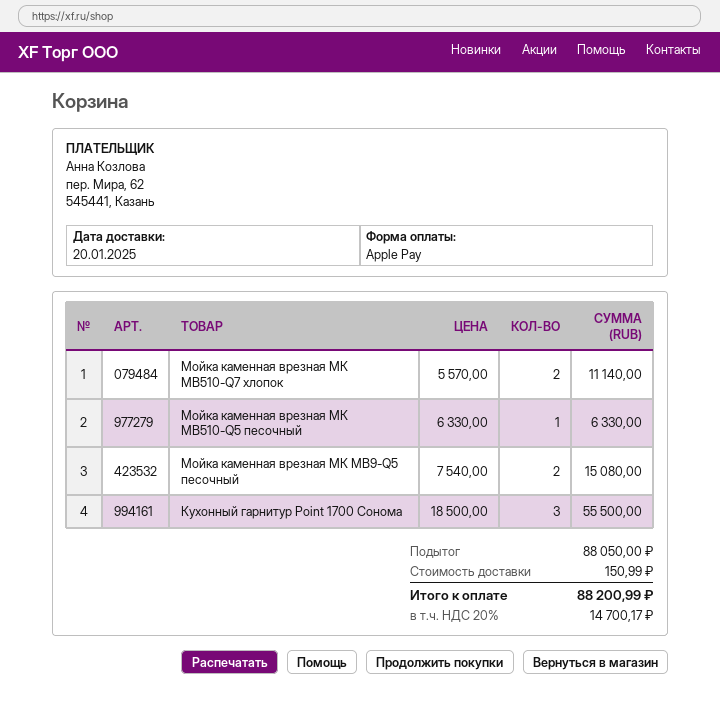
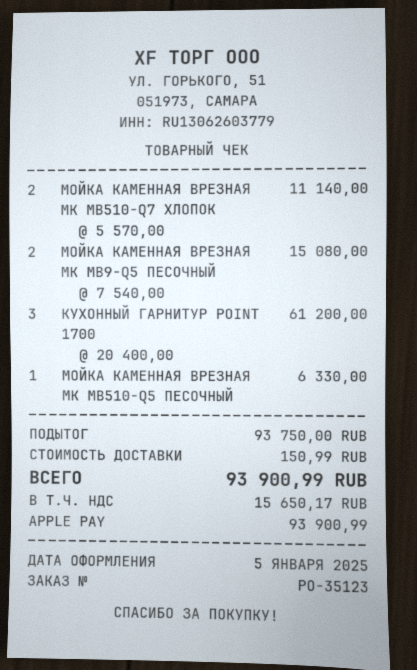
Кухонный гарнитур Point 1700 Сонома: 3 x 18500.00 = 55500.00 -> 3 x 20400.00 = 61200.00
subtotal: 88050.00 -> 93750.00
tax: 14700.17 -> 15650.17
total: 88200.99 -> 93900.99

